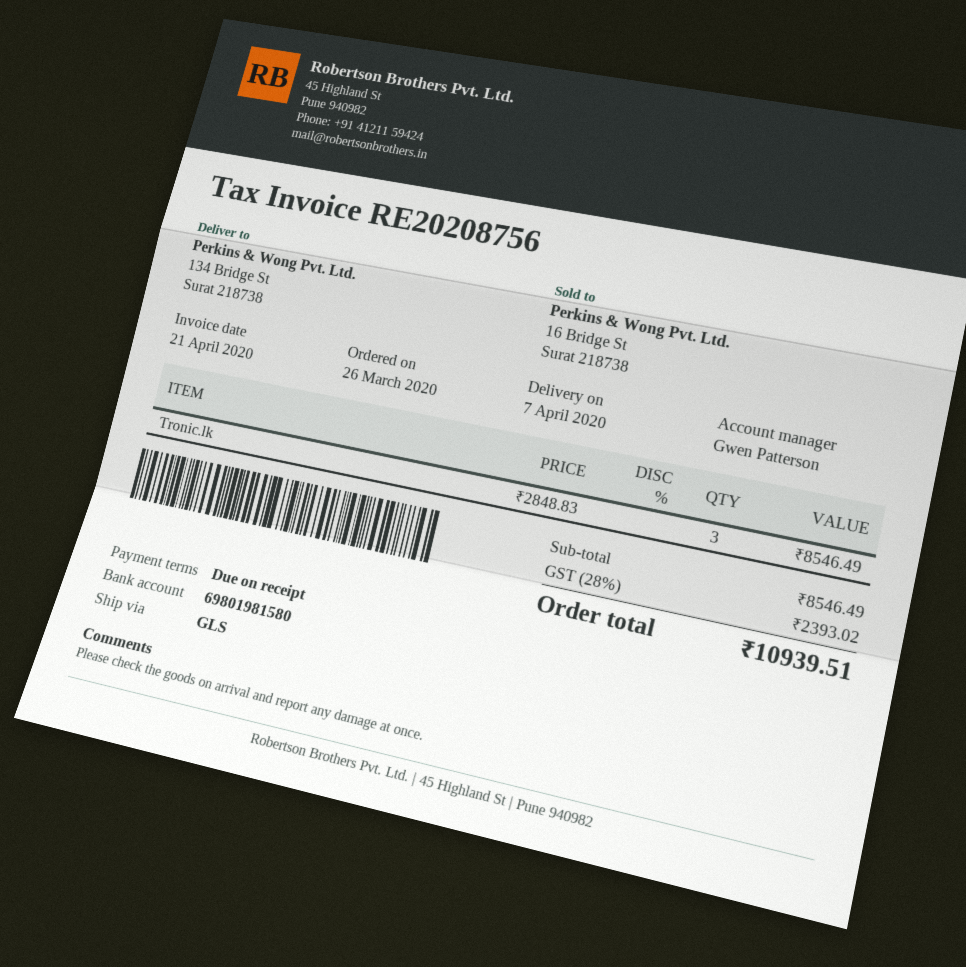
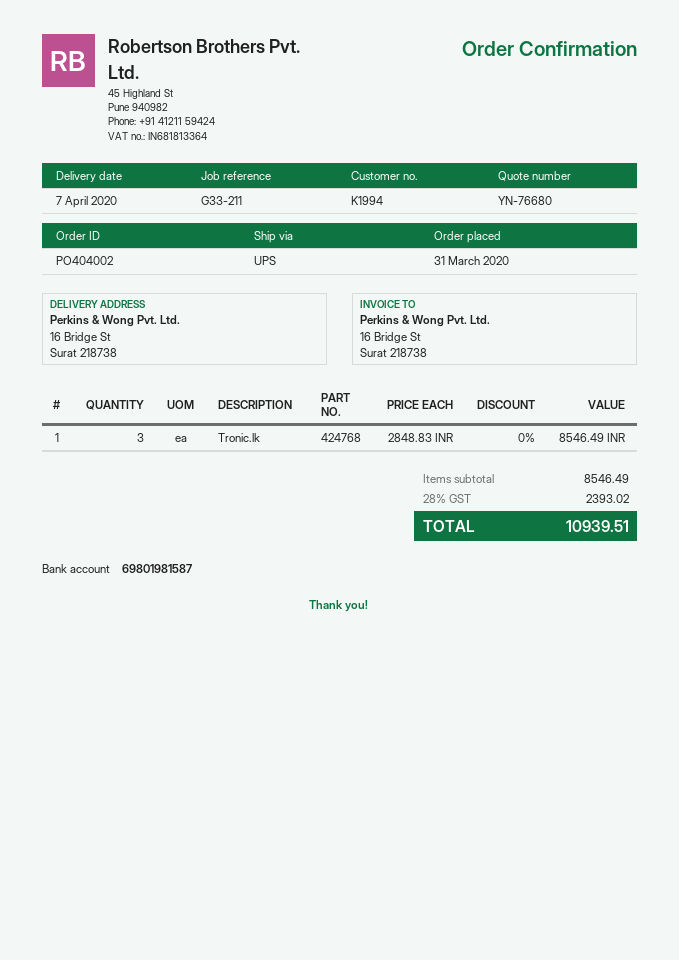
order date: 2020-03-26 -> 2020-03-31
bank account: 69801981580 -> 69801981587
shipping method: GLS -> UPS
ship to: 134 Bridge St, Surat 218738 -> 16 Bridge St, Surat 218738

